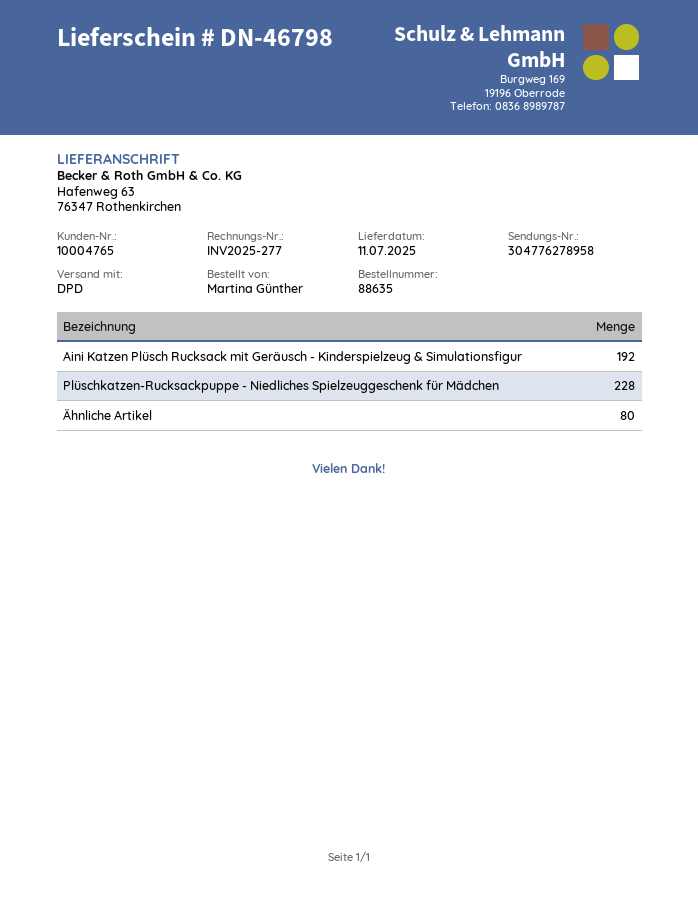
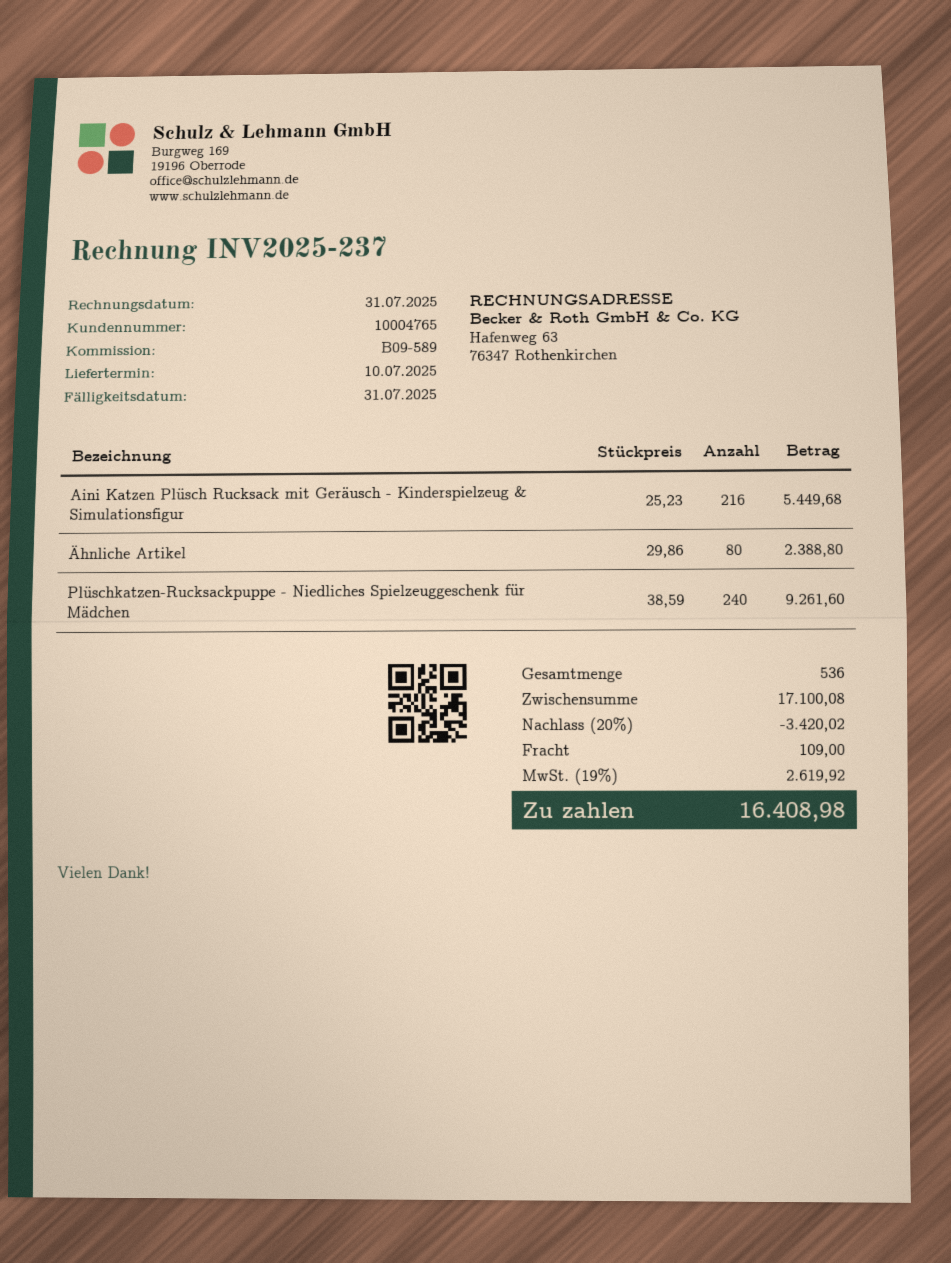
delivery date: 2025-07-11 -> 2025-07-10
invoice number: INV2025-277 -> INV2025-237
Aini Katzen Plüsch Rucksack mit Geräusch - Kinderspielzeug & Simulationsfigur: 192 -> 216
Plüschkatzen-Rucksackpuppe - Niedliches Spielzeuggeschenk für Mädchen: 228 -> 240

